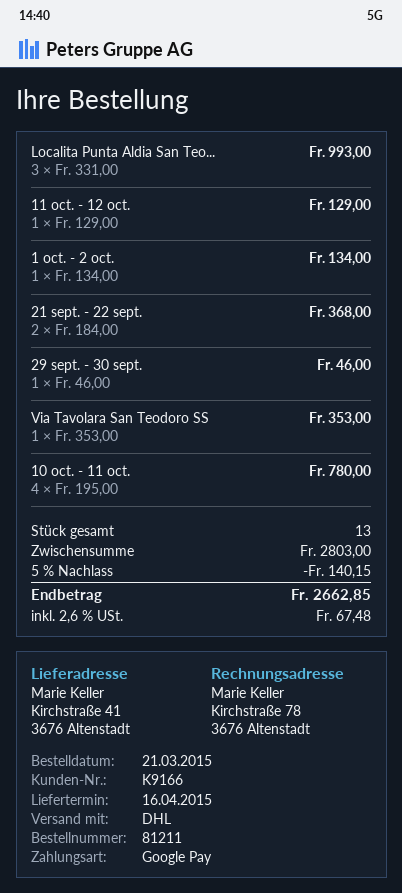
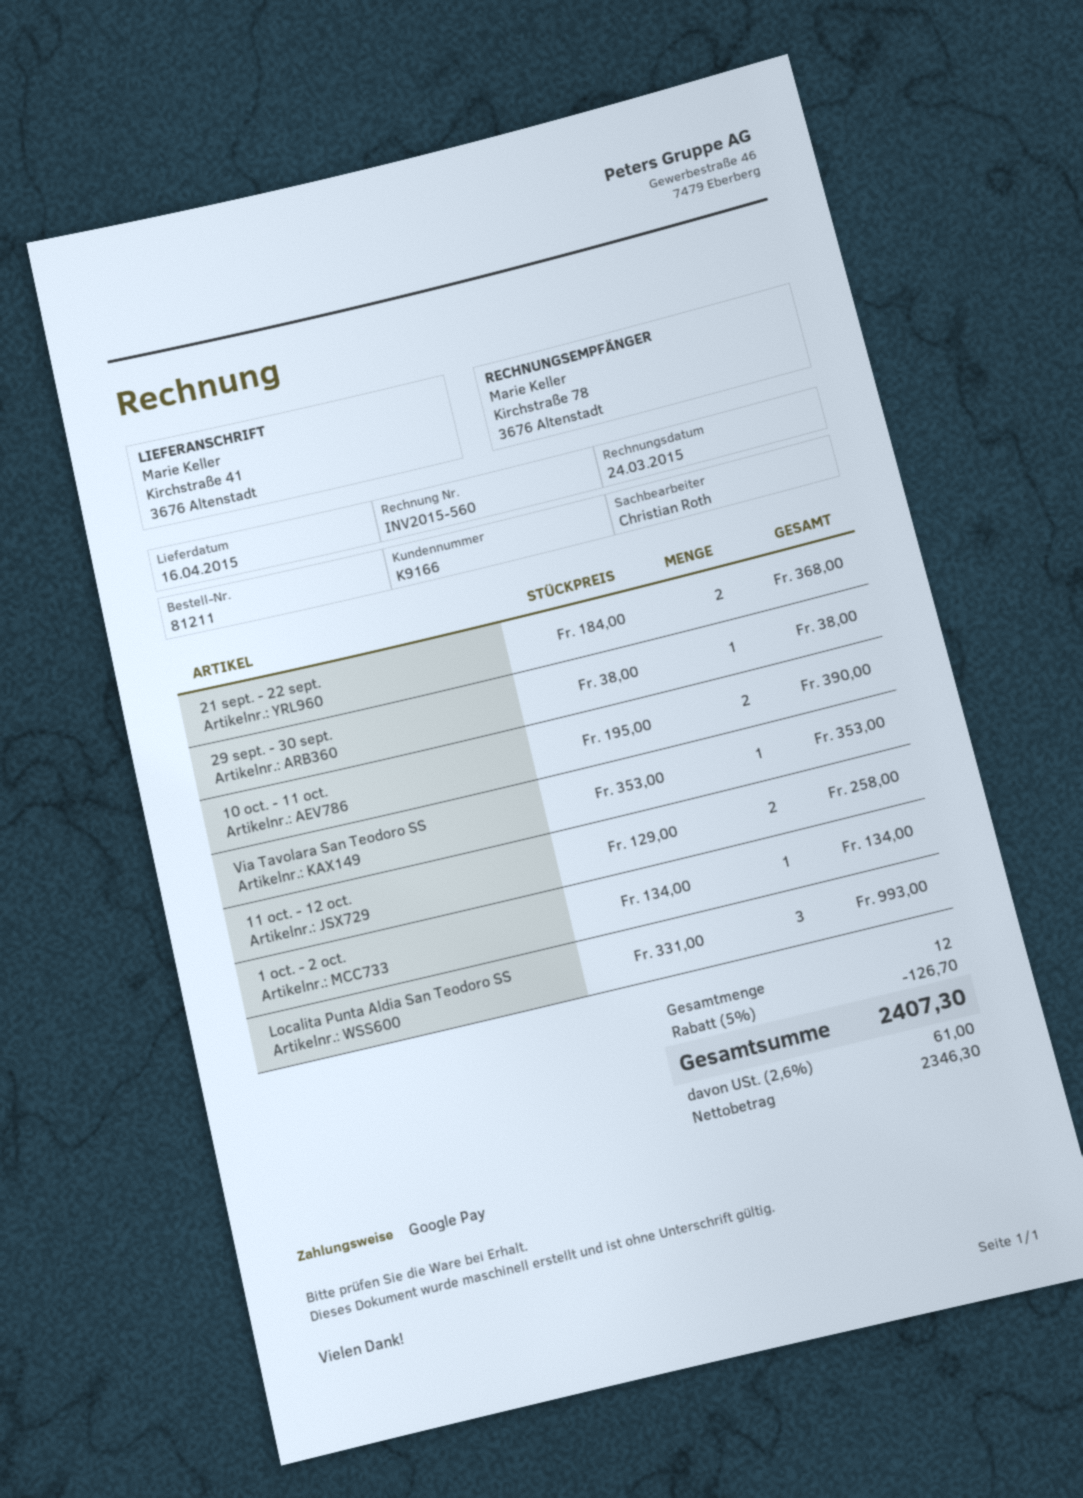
11 oct. - 12 oct.: 1 x 129.00 = 129.00 -> 2 x 129.00 = 258.00
29 sept. - 30 sept.: 1 x 46.00 = 46.00 -> 1 x 38.00 = 38.00
10 oct. - 11 oct.: 4 x 195.00 = 780.00 -> 2 x 195.00 = 390.00
total quantity: 13 -> 12
discount: 5% = 140.15 -> 5% = 126.70
tax: 2.6% = 67.48 -> 2.6% = 61.00
total: 2662.85 -> 2407.30

